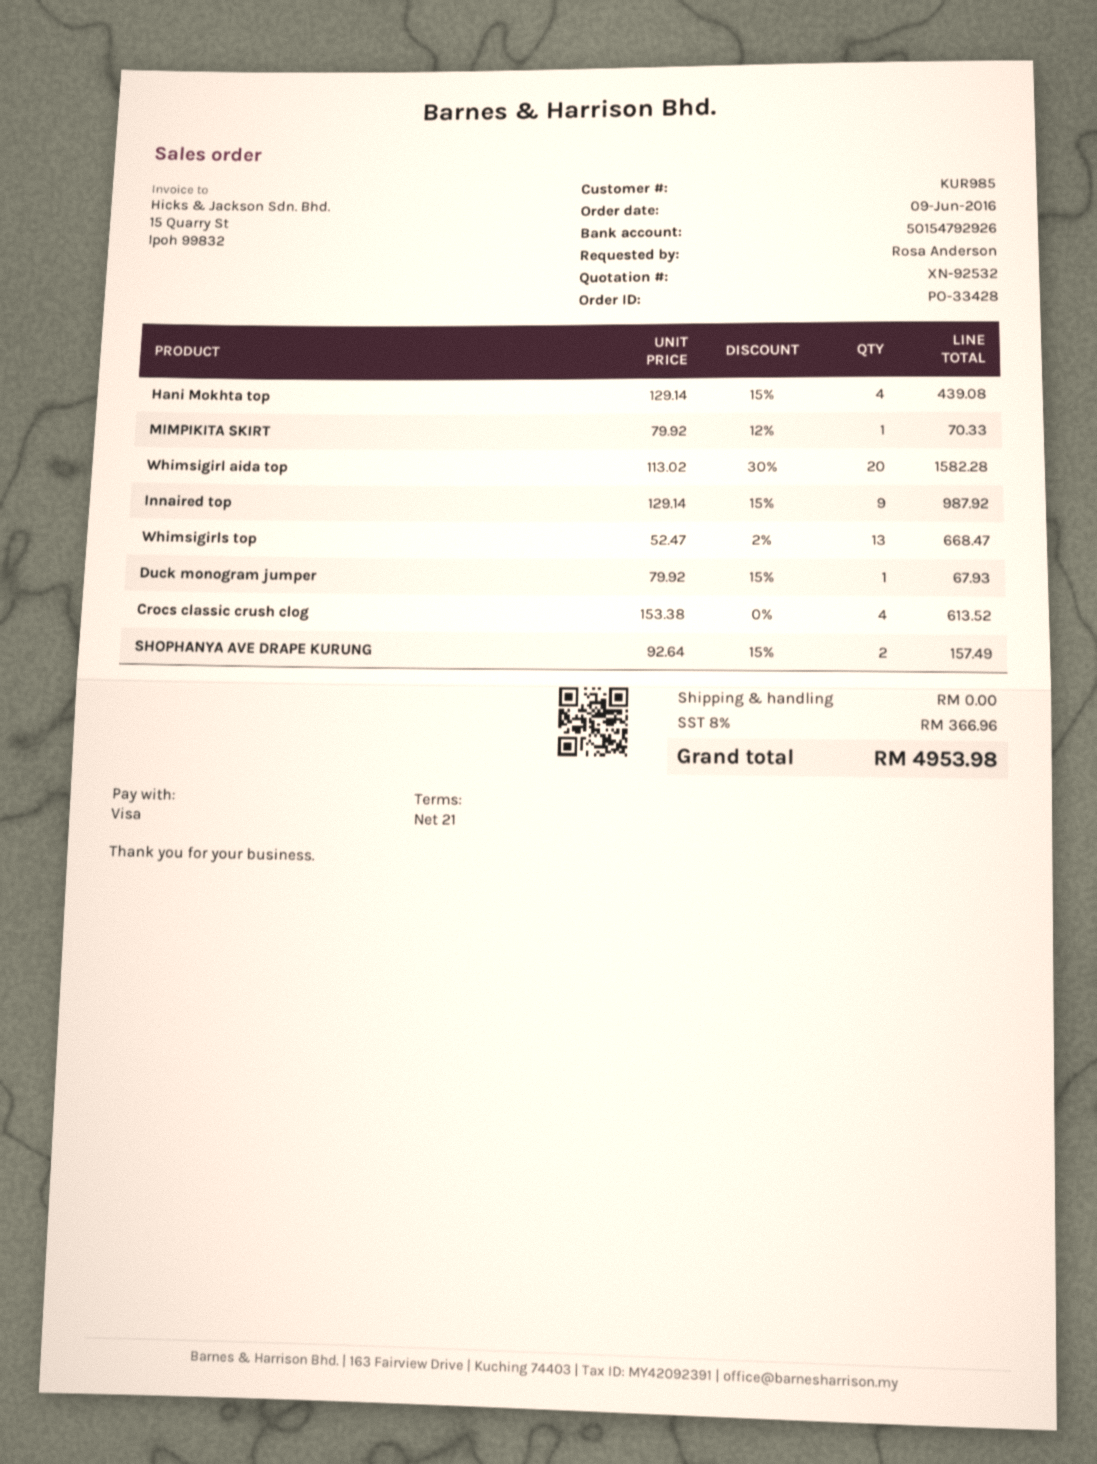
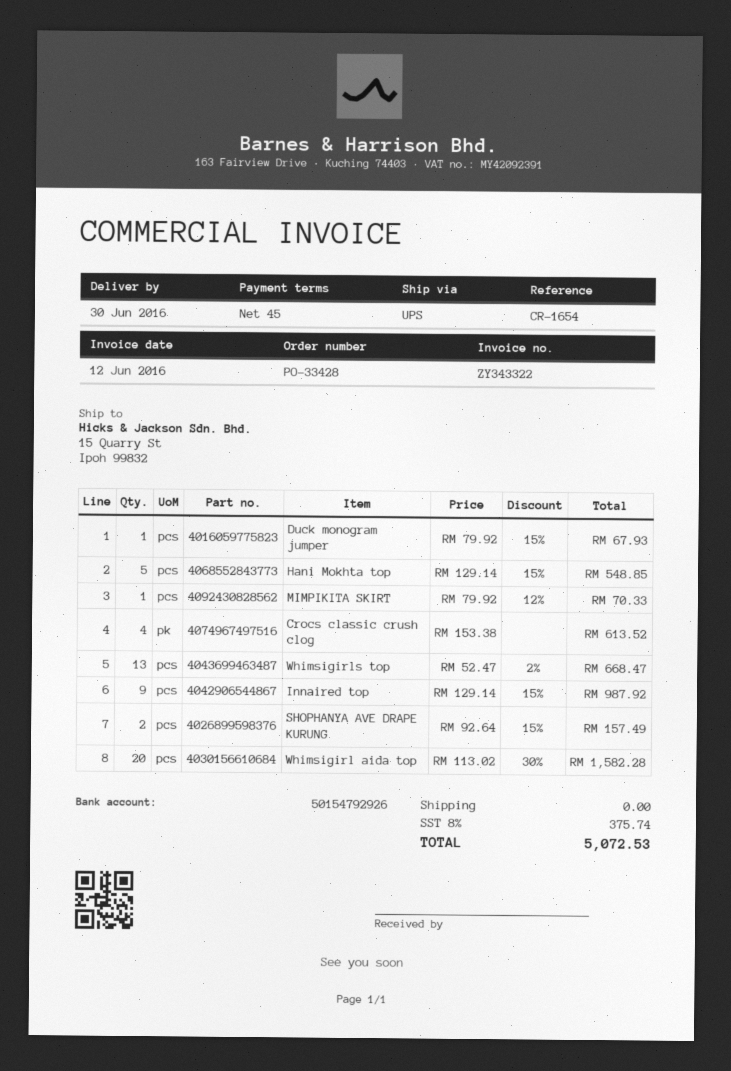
payment terms: 21 days -> 45 days
Hani Mokhta top: 4 x 129.14 - 15% = 439.08 -> 5 x 129.14 - 15% = 548.85
tax: 8% = 366.96 -> 8% = 375.74
total: 4953.98 -> 5072.53

